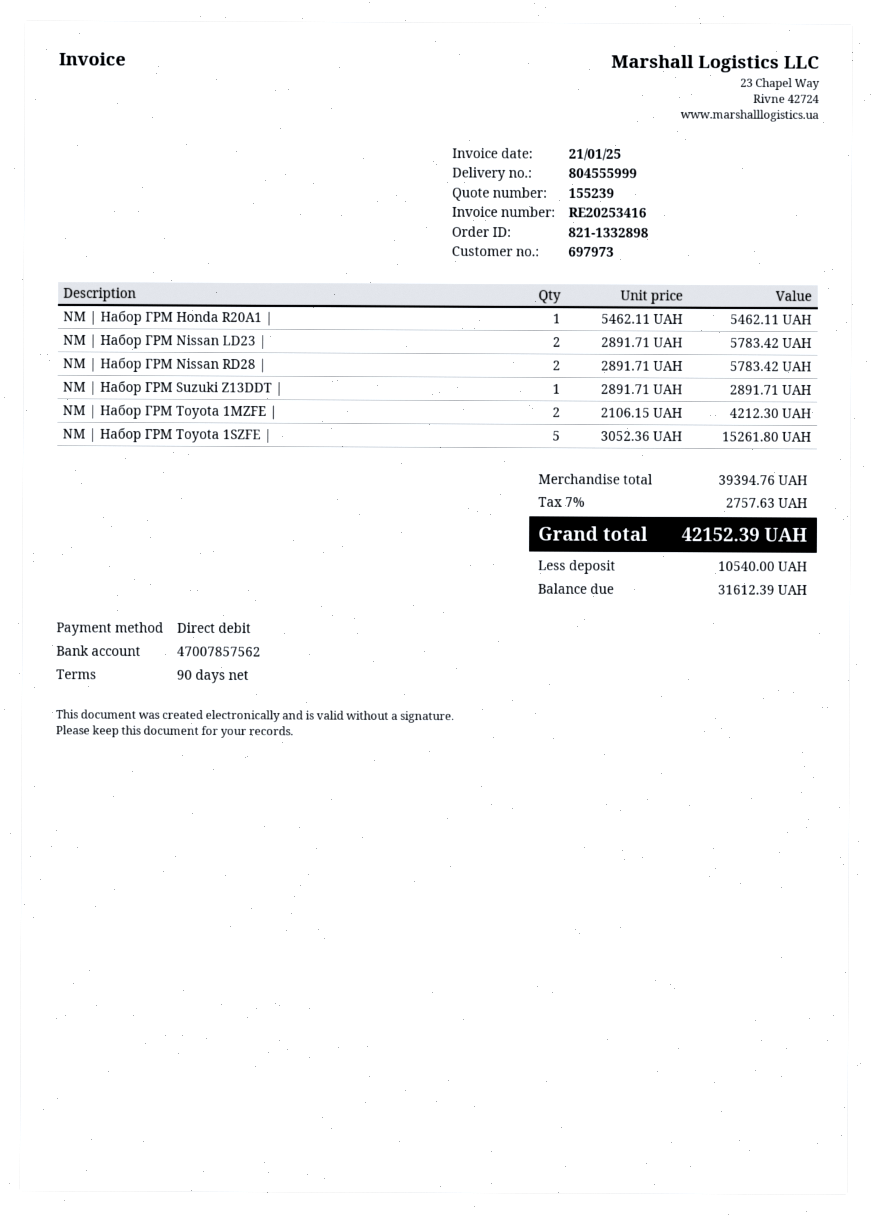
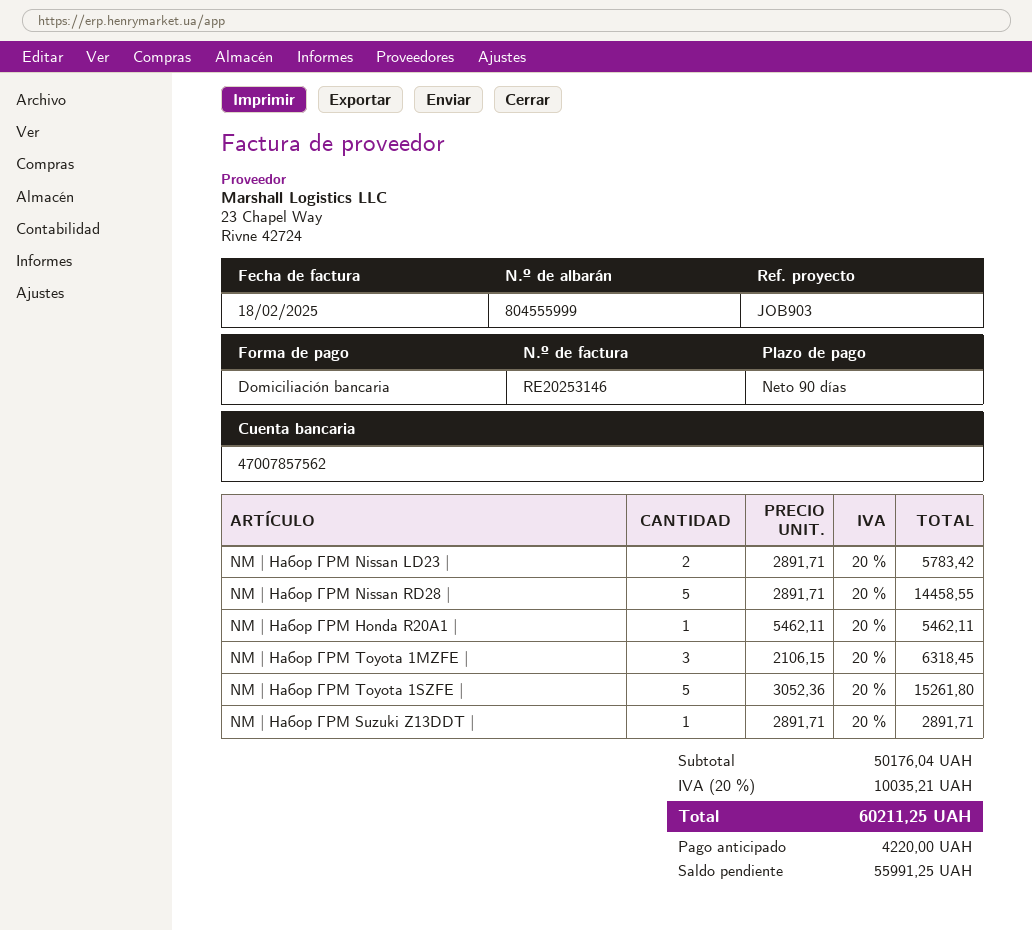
invoice number: RE20253416 -> RE20253146
invoice date: 2025-01-21 -> 2025-02-18
NM | Набор ГРМ Nissan RD28 |: 2 x 2891.71 = 5783.42 -> 5 x 2891.71 = 14458.55
NM | Набор ГРМ Toyota 1MZFE |: 2 x 2106.15 = 4212.30 -> 3 x 2106.15 = 6318.45
subtotal: 39394.76 -> 50176.04
tax: 7% = 2757.63 -> 20% = 10035.21
total: 42152.39 -> 60211.25
deposit: 10540.00 -> 4220.00
balance: 31612.39 -> 55991.25

